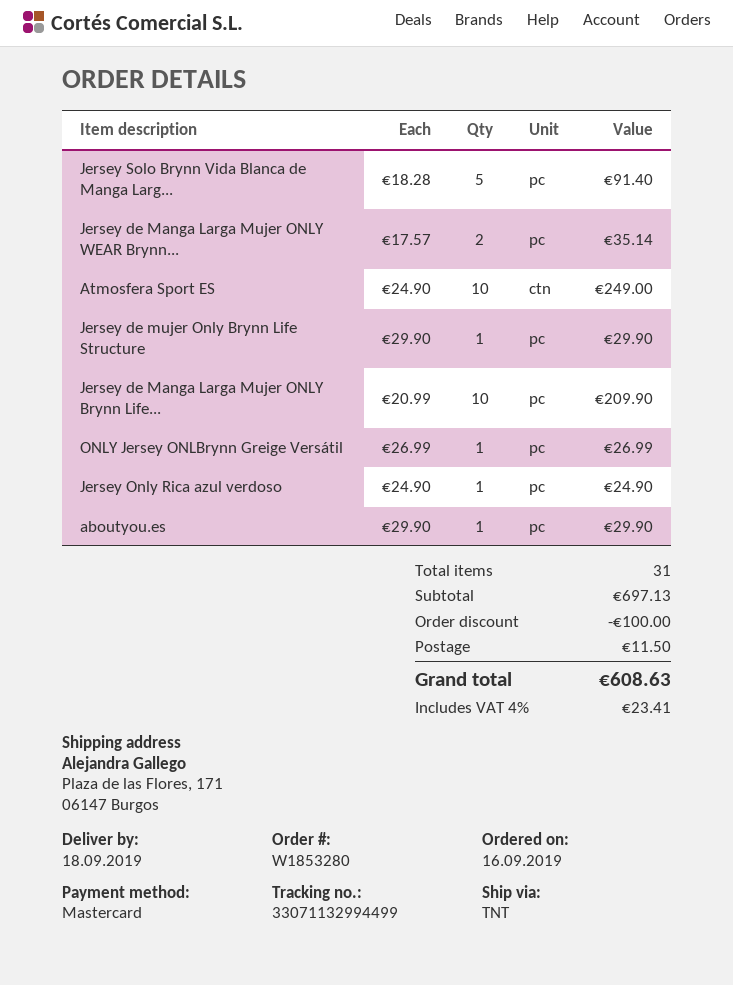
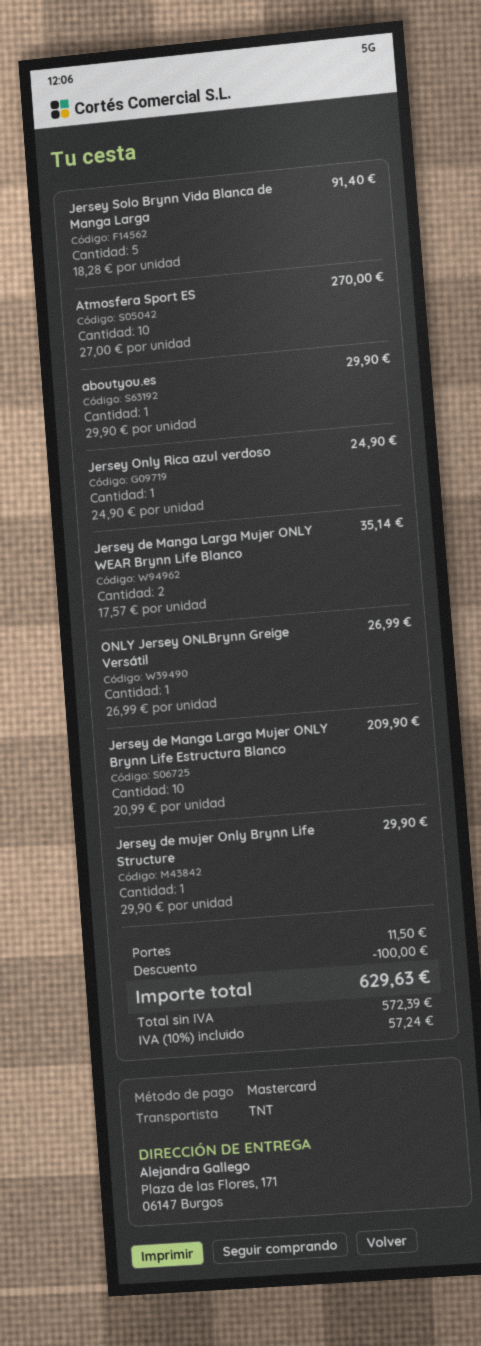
Atmosfera Sport ES: 10 x 24.90 = 249.00 -> 10 x 27.00 = 270.00
tax: 4% = 23.41 -> 10% = 57.24
total: 608.63 -> 629.63

